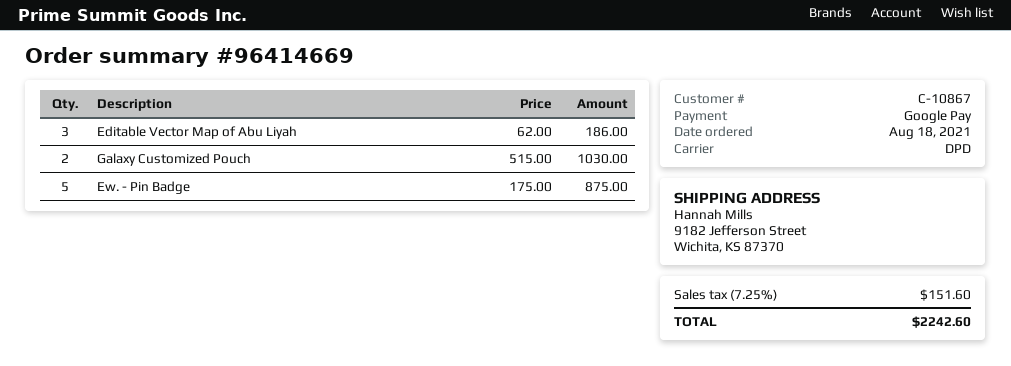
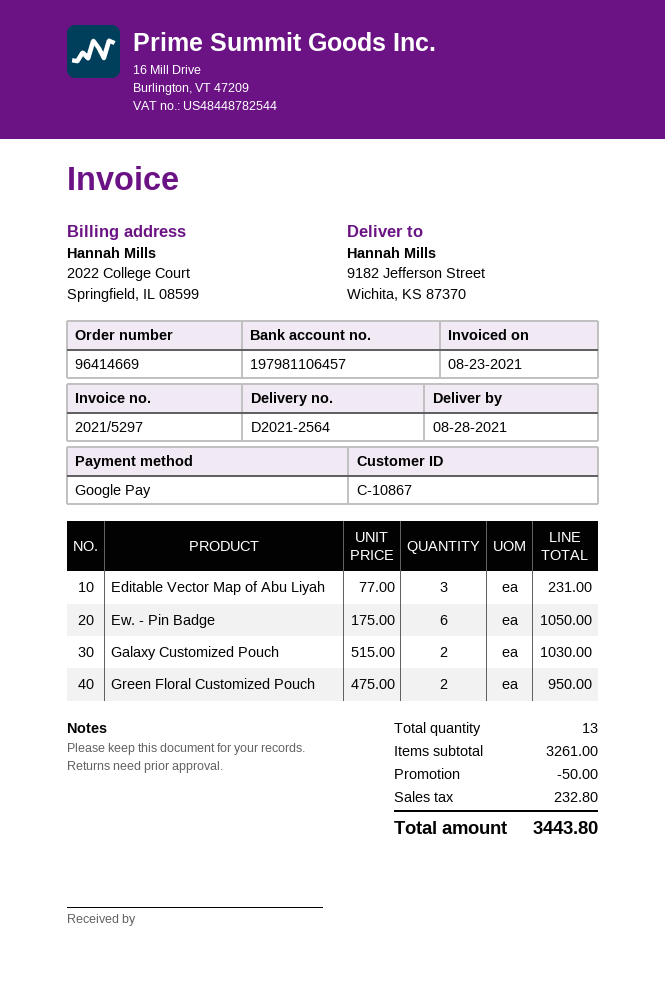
Editable Vector Map of Abu Liyah: 3 x 62.00 = 186.00 -> 3 x 77.00 = 231.00
Ew. - Pin Badge: 5 x 175.00 = 875.00 -> 6 x 175.00 = 1050.00
Green Floral Customized Pouch: none -> 2 x 475.00 = 950.00
discount: none -> 50.00
tax: 151.60 -> 232.80
total: 2242.60 -> 3443.80

